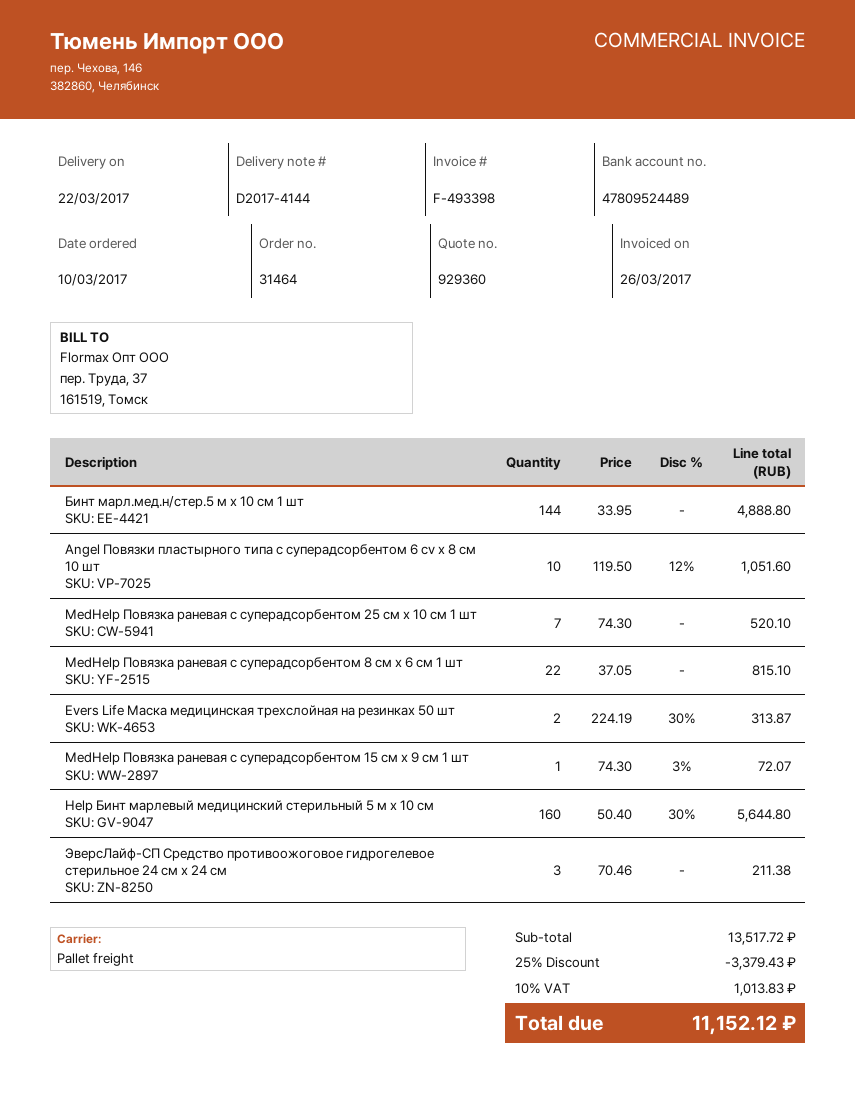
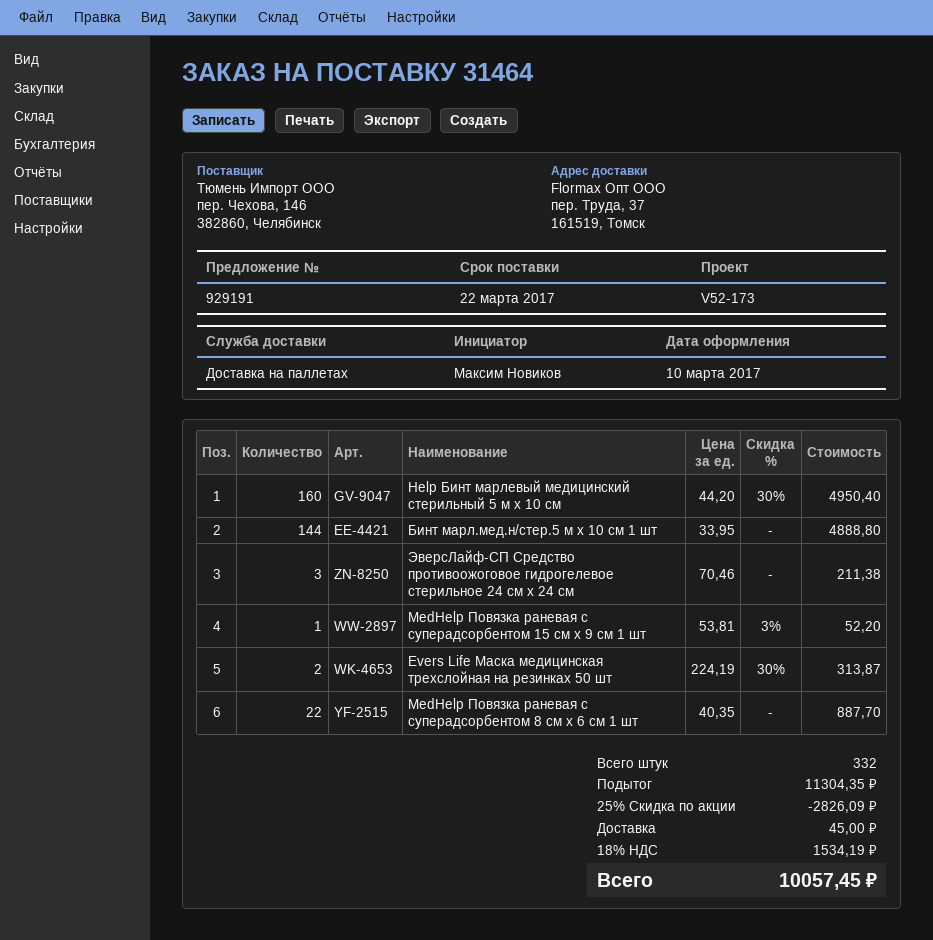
quote number: 929360 -> 929191
Angel Повязки пластырного типа с суперадсорбентом 6 cv х 8 см 10 шт: 10 x 119.50 - 12% = 1051.60 -> none
MedHelp Повязка раневая с суперадсорбентом 25 см х 10 см 1 шт: 7 x 74.30 = 520.10 -> none
MedHelp Повязка раневая с суперадсорбентом 8 см х 6 см 1 шт: 22 x 37.05 = 815.10 -> 22 x 40.35 = 887.70
MedHelp Повязка раневая с суперадсорбентом 15 см х 9 см 1 шт: 1 x 74.30 - 3% = 72.07 -> 1 x 53.81 - 3% = 52.20
Help Бинт марлевый медицинский стерильный 5 м х 10 см: 160 x 50.40 - 30% = 5644.80 -> 160 x 44.20 - 30% = 4950.40
subtotal: 13517.72 -> 11304.35
discount: 25% = 3379.43 -> 25% = 2826.09
shipping: none -> 45.00
tax: 10% = 1013.83 -> 18% = 1534.19
total: 11152.12 -> 10057.45

